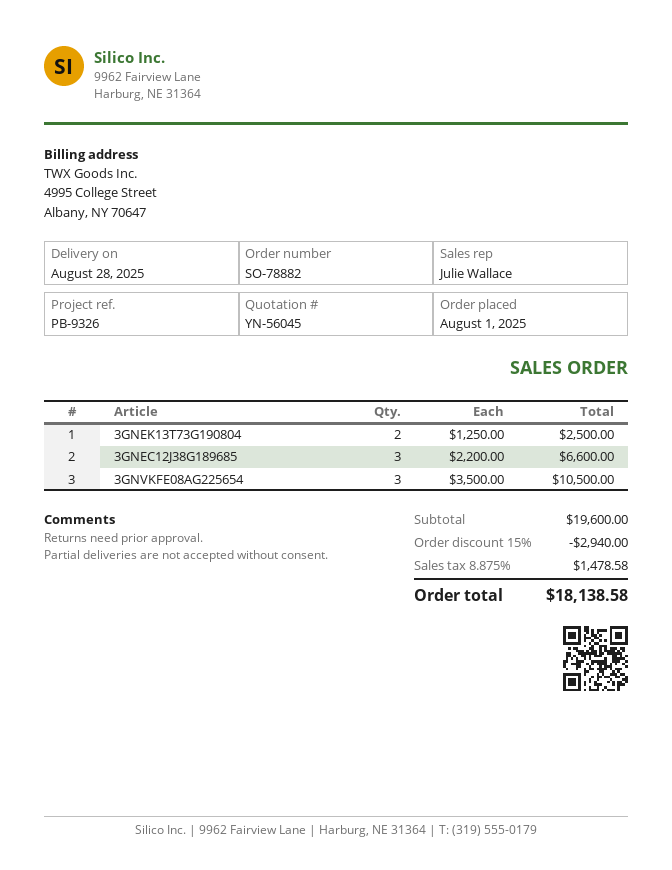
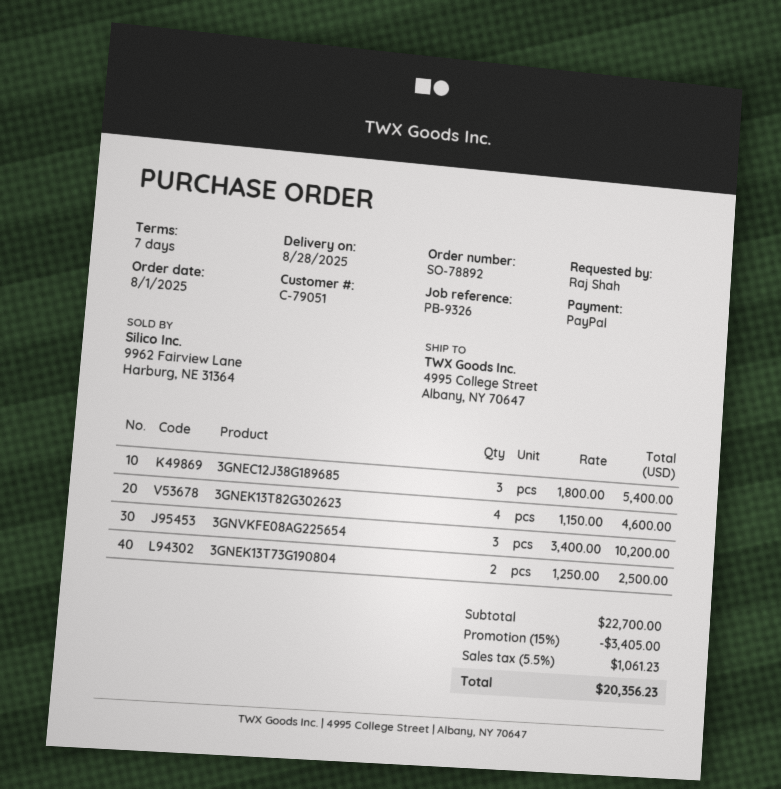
order number: SO-78882 -> SO-78892
3GNEC12J38G189685: 3 x 2200.00 = 6600.00 -> 3 x 1800.00 = 5400.00
3GNVKFE08AG225654: 3 x 3500.00 = 10500.00 -> 3 x 3400.00 = 10200.00
3GNEK13T82G302623: none -> 4 x 1150.00 = 4600.00
subtotal: 19600.00 -> 22700.00
discount: 15% = 2940.00 -> 15% = 3405.00
tax: 8.875% = 1478.58 -> 5.5% = 1061.23
total: 18138.58 -> 20356.23

